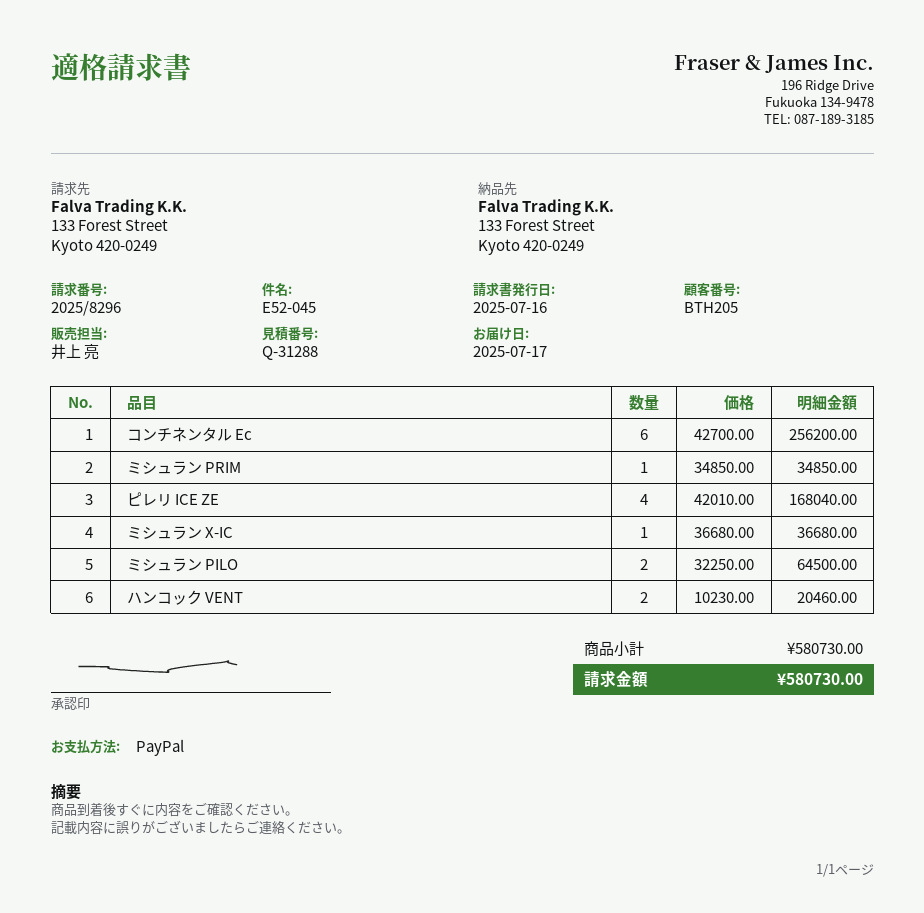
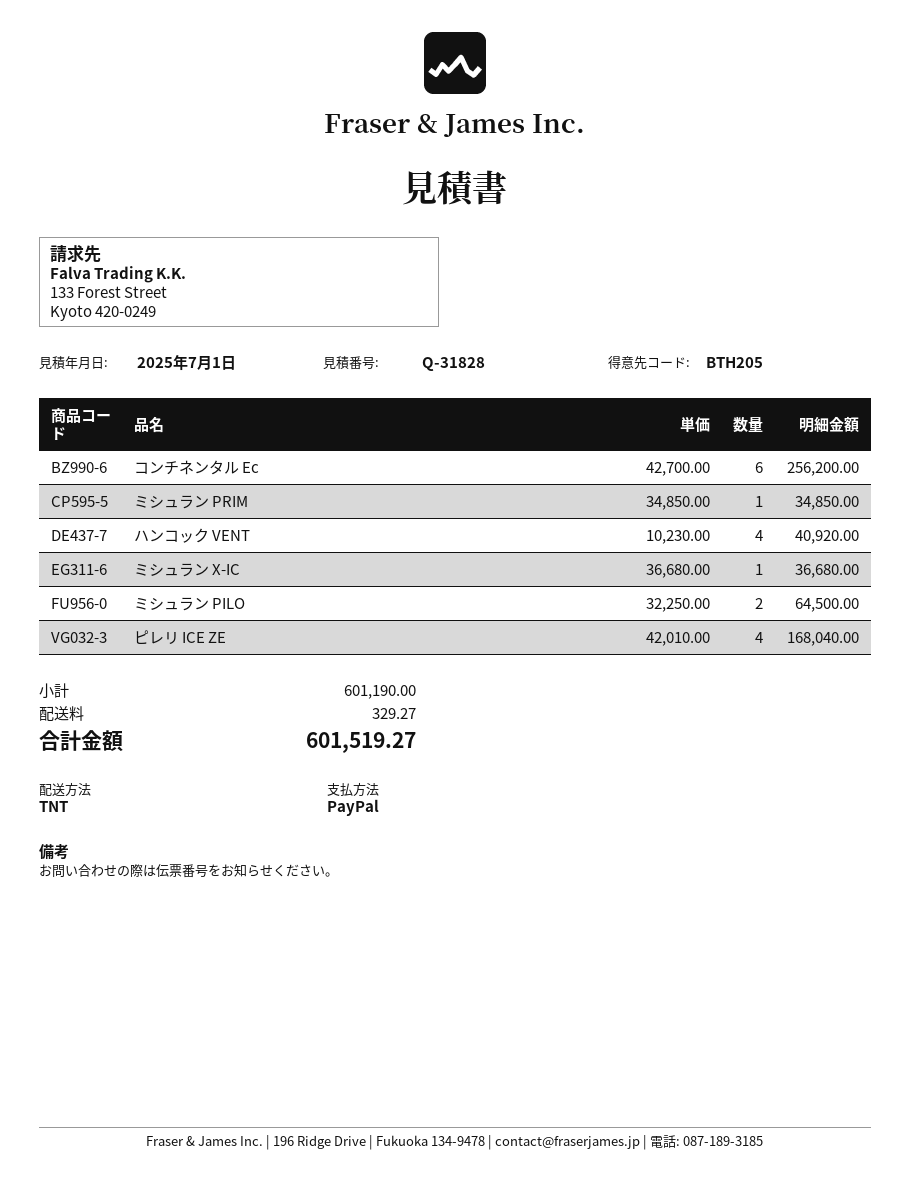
quote number: Q-31288 -> Q-31828
ハンコック VENT: 2 x 10230.00 = 20460.00 -> 4 x 10230.00 = 40920.00
subtotal: 580730.00 -> 601190.00
shipping: none -> 329.27
total: 580730.00 -> 601519.27

